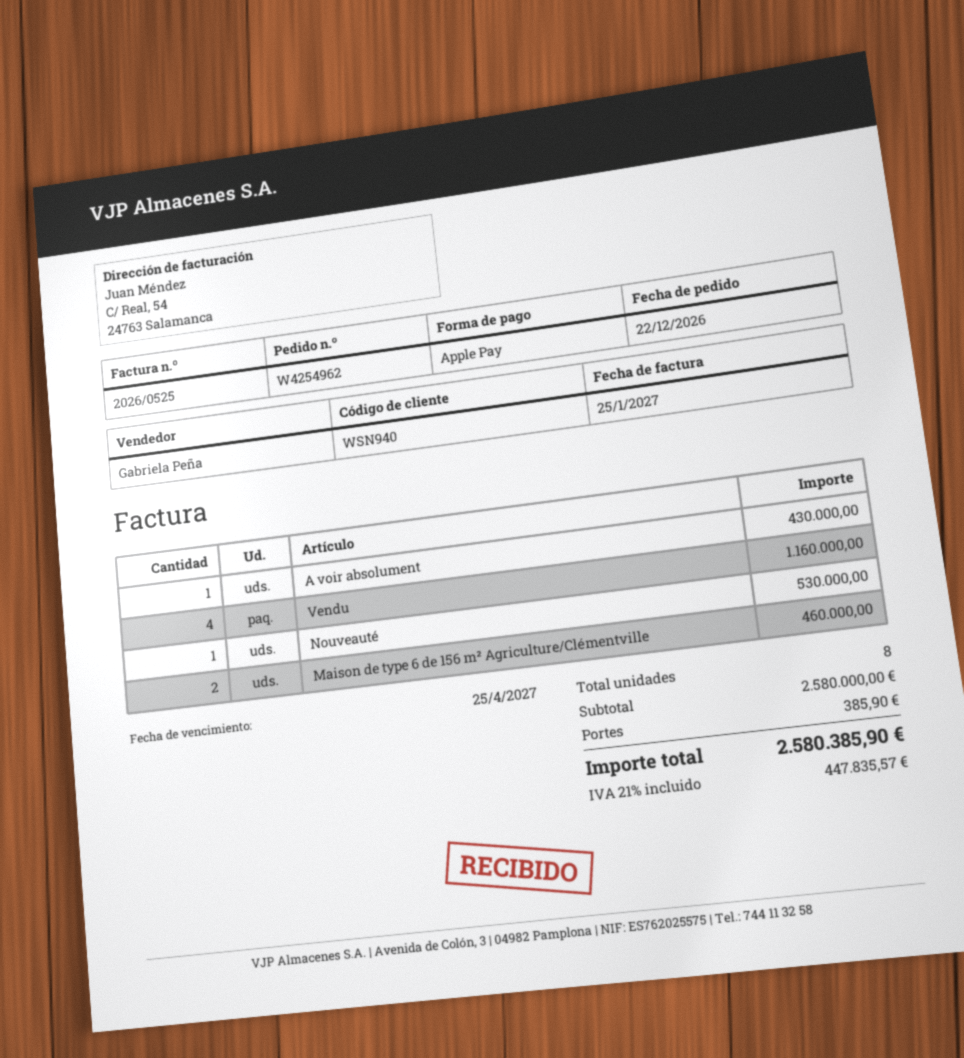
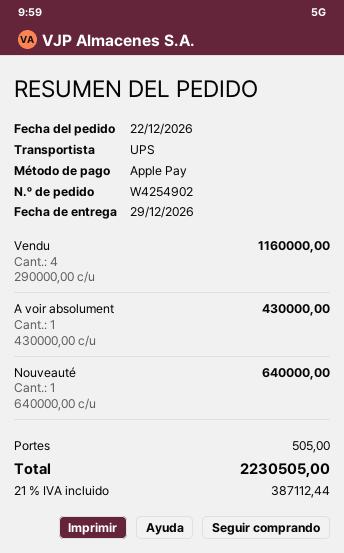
order number: W4254962 -> W4254902
Nouveauté: 1 for 530000.00 -> 1 for 640000.00
Maison de type 6 de 156 m² Agriculture/Clémentville: 2 for 460000.00 -> none
shipping: 385.90 -> 505.00
tax: 21% = 447835.57 -> 21% = 387112.44
total: 2580385.90 -> 2230505.00

